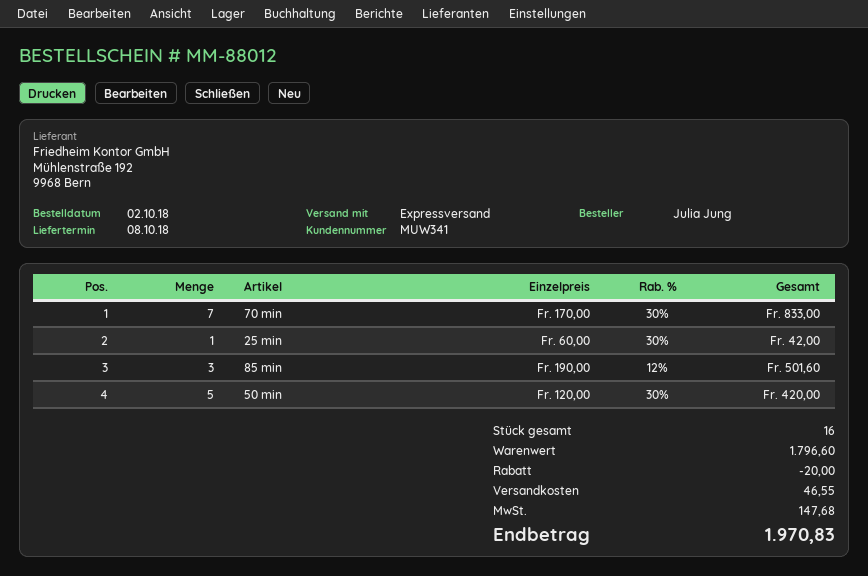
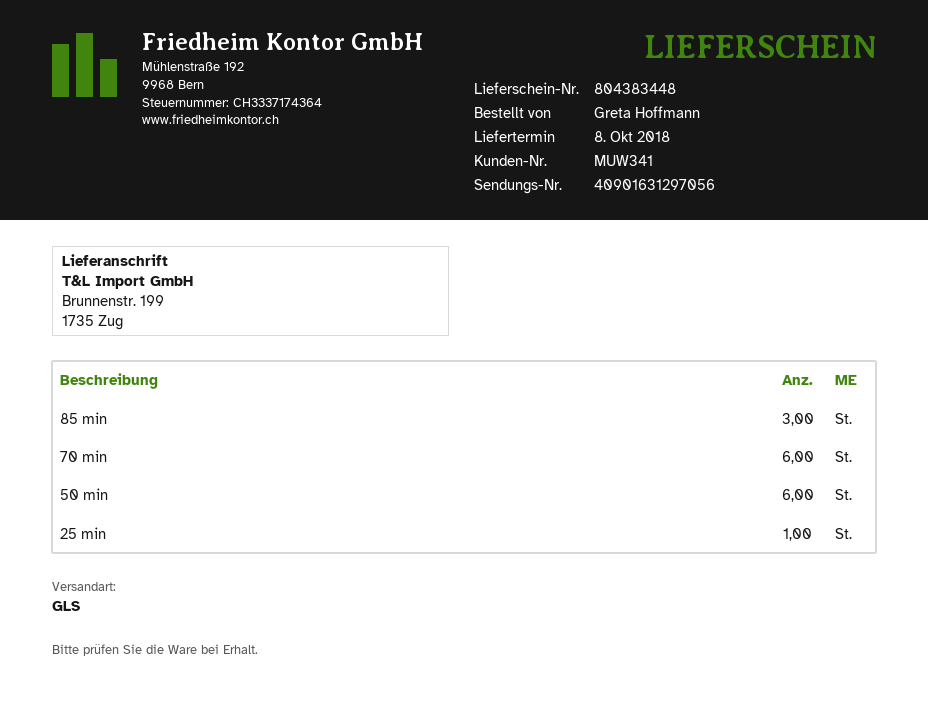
ordered by: Julia Jung -> Greta Hoffmann
shipping method: express -> GLS
70 min: 7 -> 6
50 min: 5 -> 6

